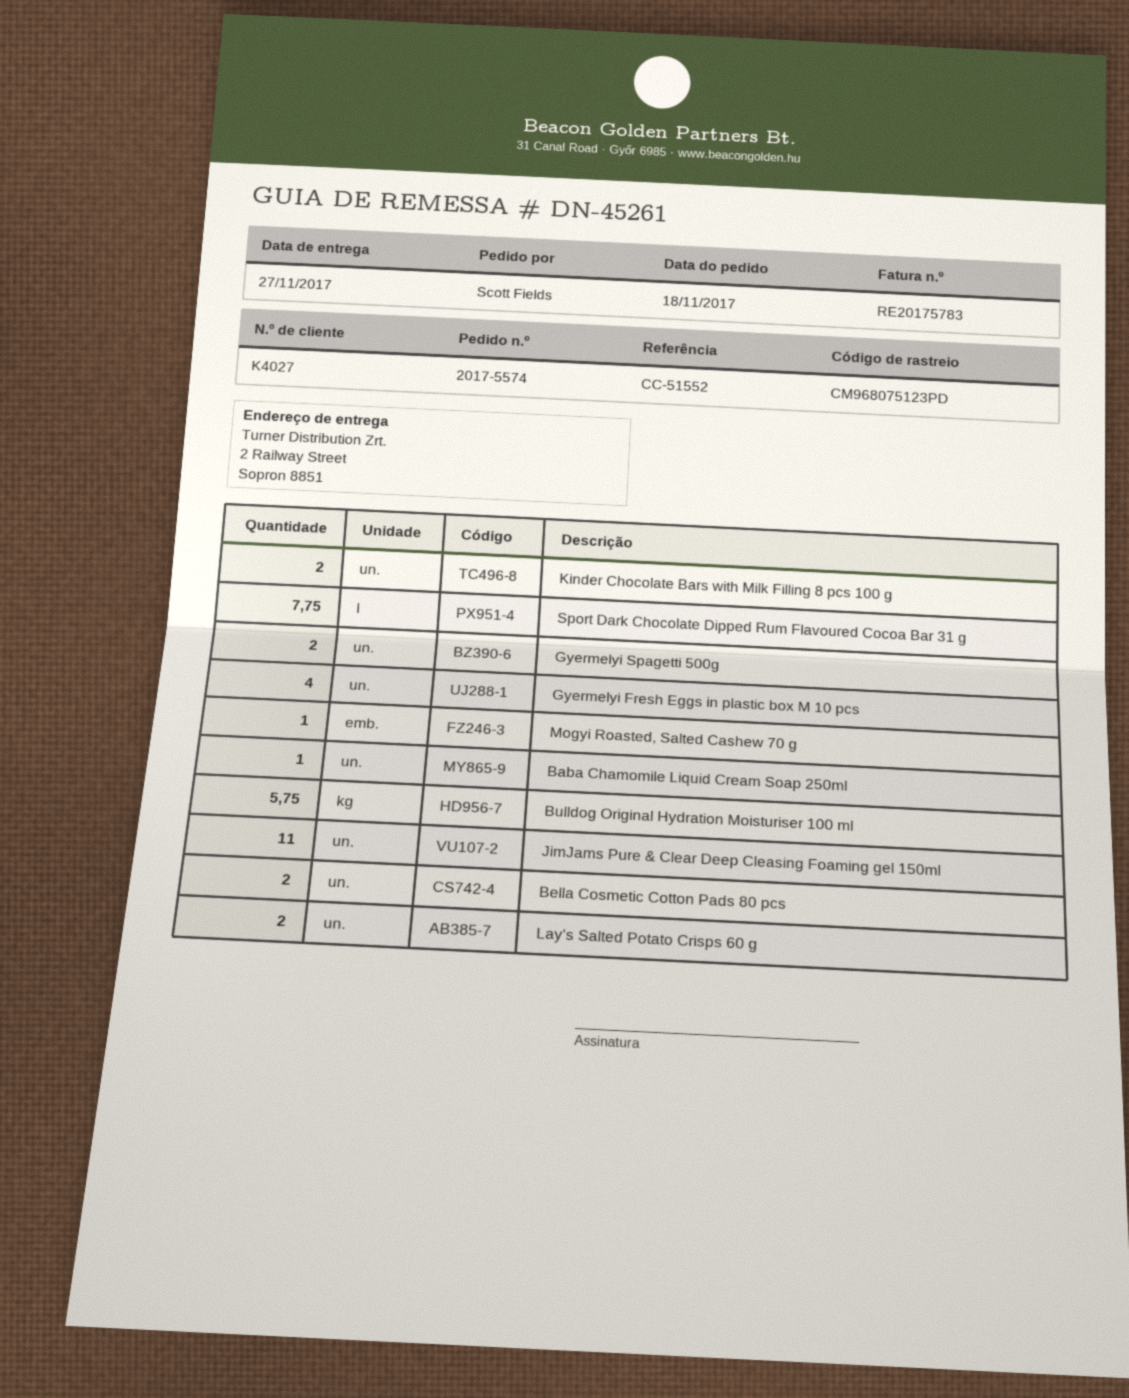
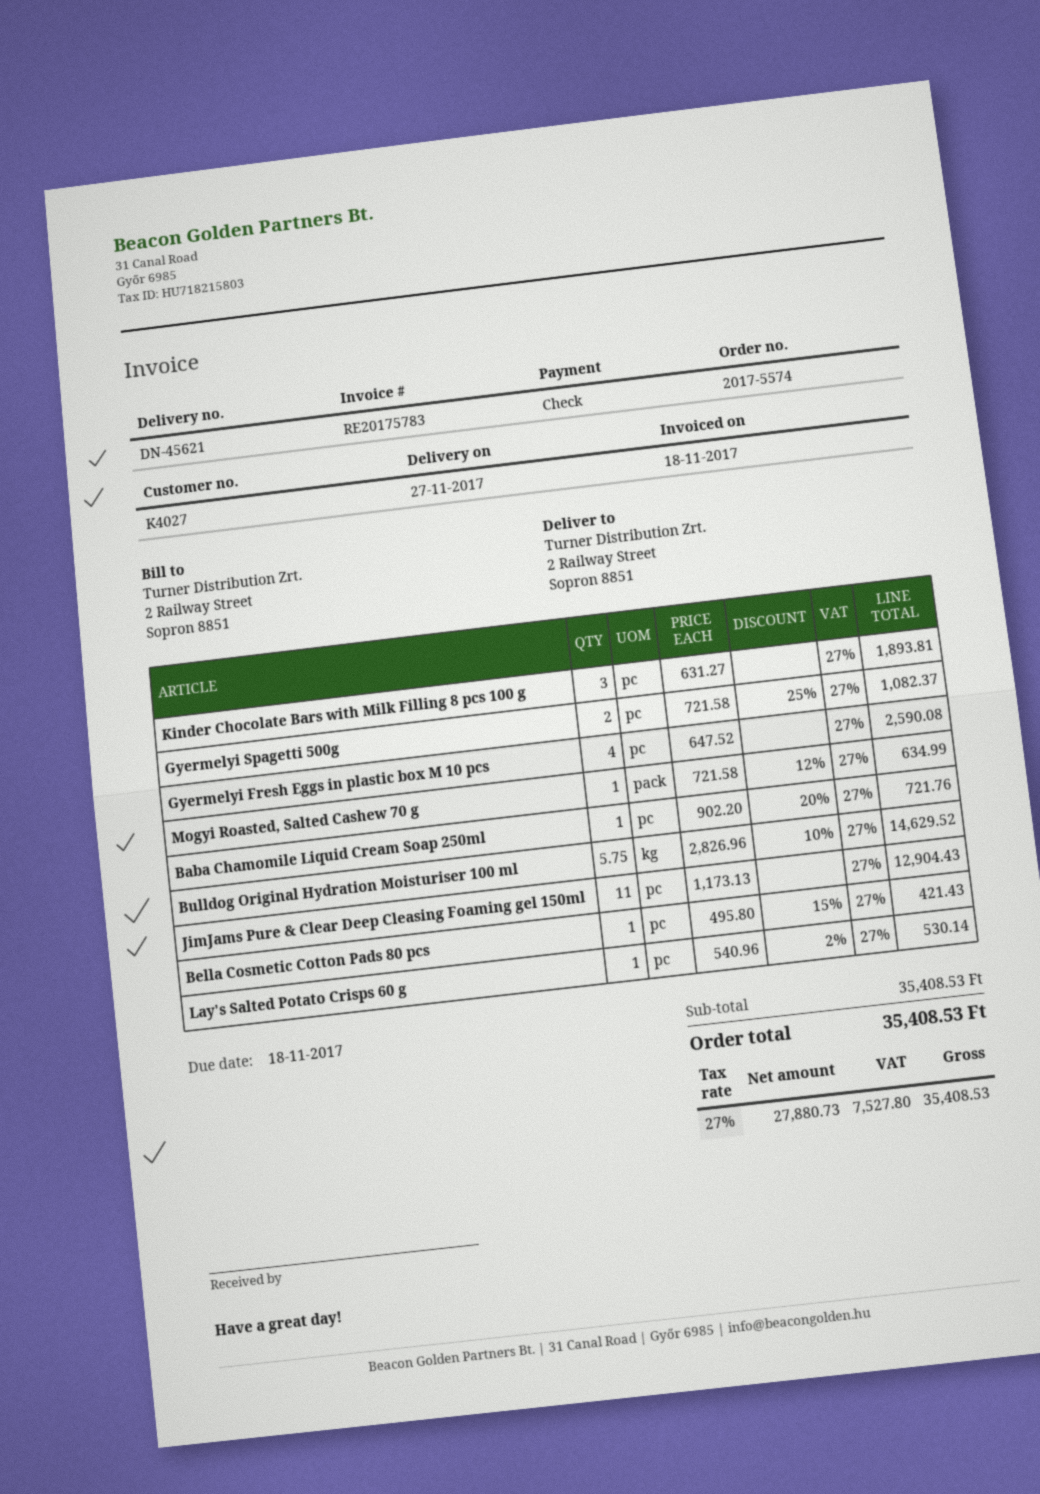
delivery note number: DN-45261 -> DN-45621
Kinder Chocolate Bars with Milk Filling 8 pcs 100 g: 2 -> 3
Sport Dark Chocolate Dipped Rum Flavoured Cocoa Bar 31 g: 7.75 -> none
Bella Cosmetic Cotton Pads 80 pcs: 2 -> 1
Lay's Salted Potato Crisps 60 g: 2 -> 1

